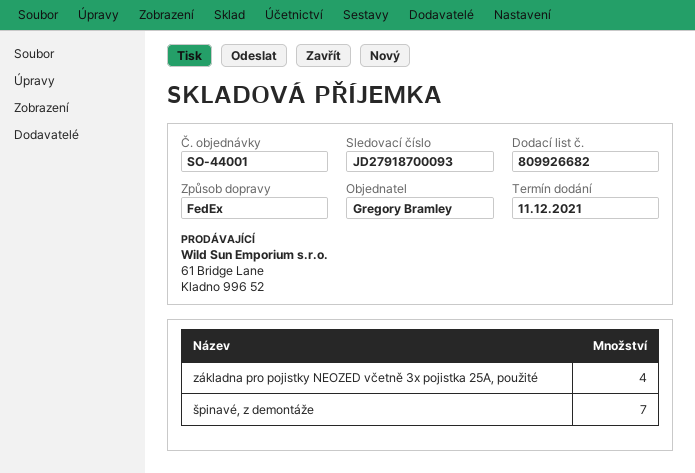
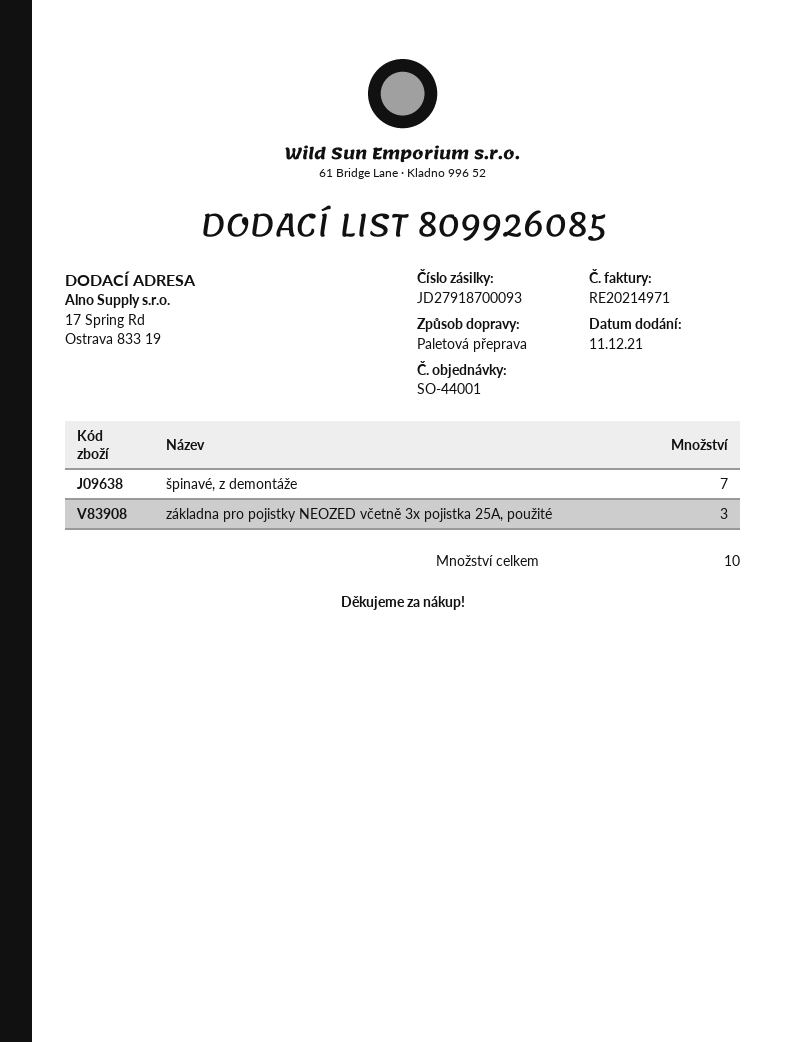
delivery note number: 809926682 -> 809926085
shipping method: FedEx -> pallet freight
základna pro pojistky NEOZED včetně 3x pojistka 25A, použité: 4 -> 3

